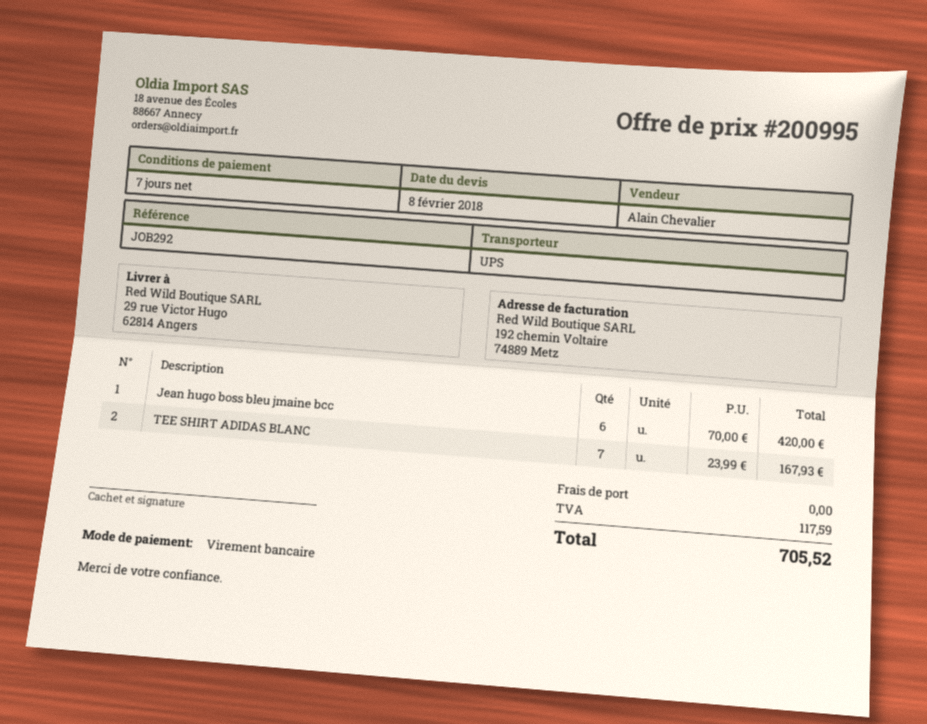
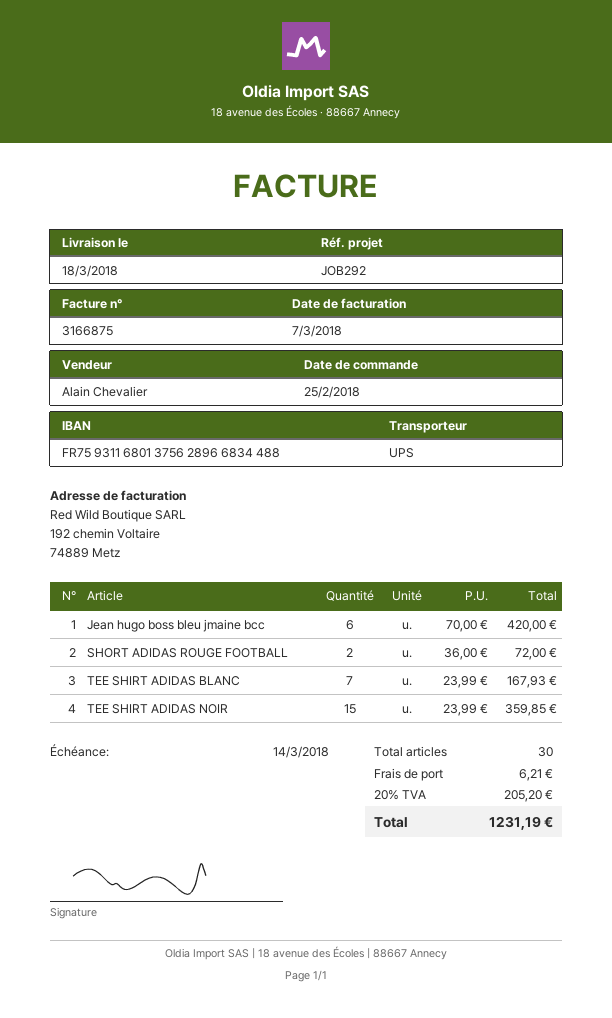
SHORT ADIDAS ROUGE FOOTBALL: none -> 2 x 36.00 = 72.00
TEE SHIRT ADIDAS NOIR: none -> 15 x 23.99 = 359.85
shipping: 0.00 -> 6.21
tax: 117.59 -> 205.20
total: 705.52 -> 1231.19

